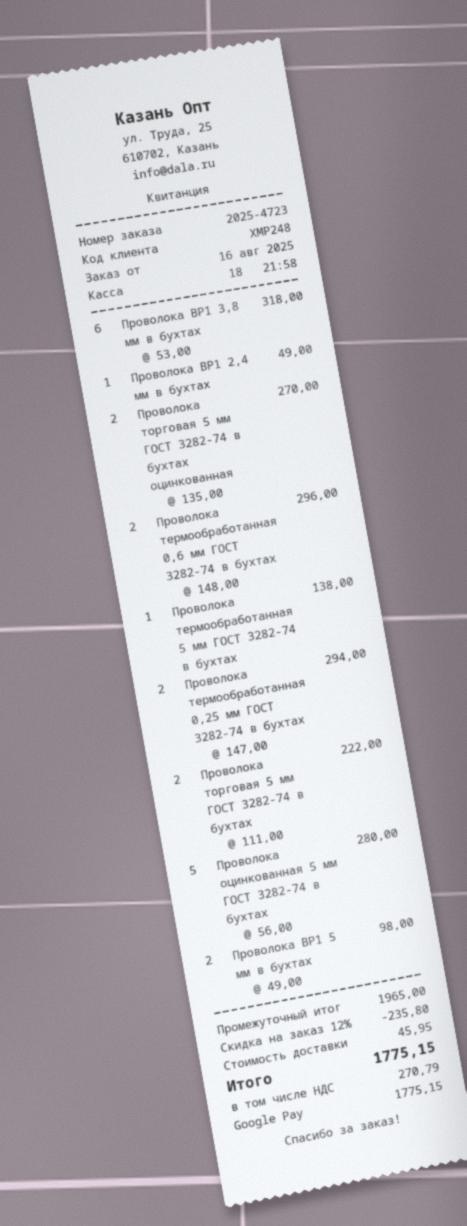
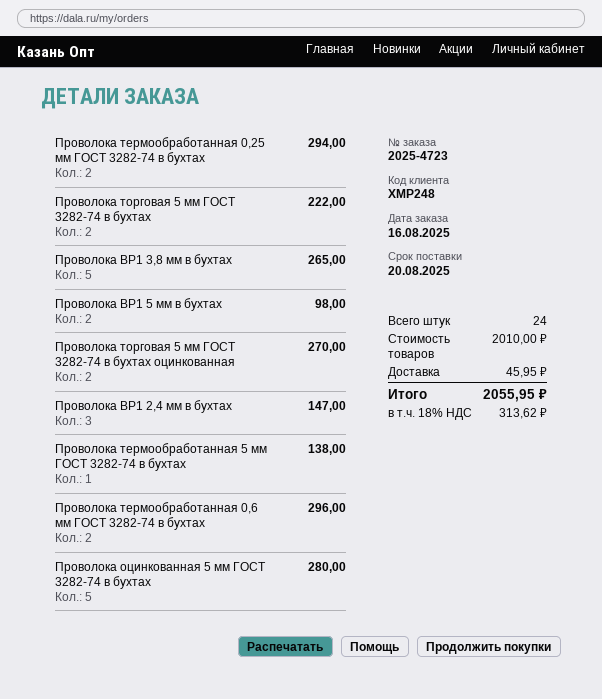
Проволока ВР1 3,8 мм в бухтах: 6 for 318.00 -> 5 for 265.00
Проволока ВР1 2,4 мм в бухтах: 1 for 49.00 -> 3 for 147.00
subtotal: 1965.00 -> 2010.00
discount: 12% = 235.80 -> none
tax: 270.79 -> 313.62
total: 1775.15 -> 2055.95

